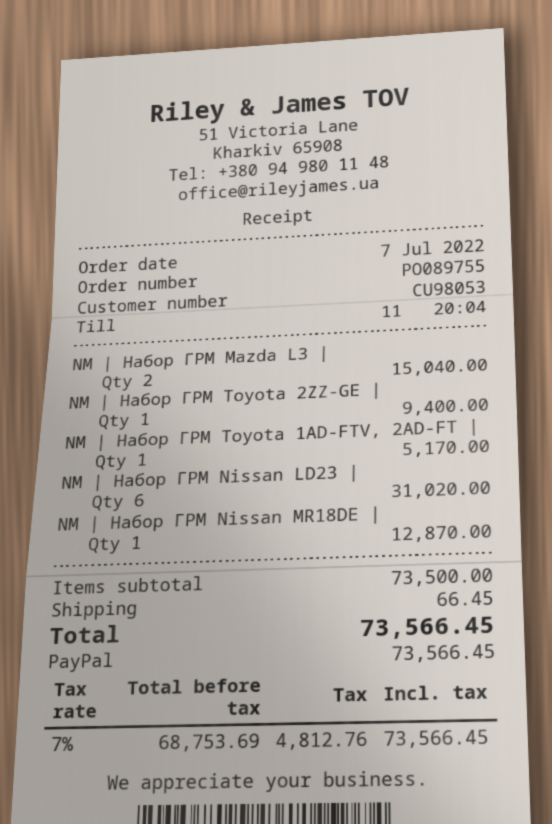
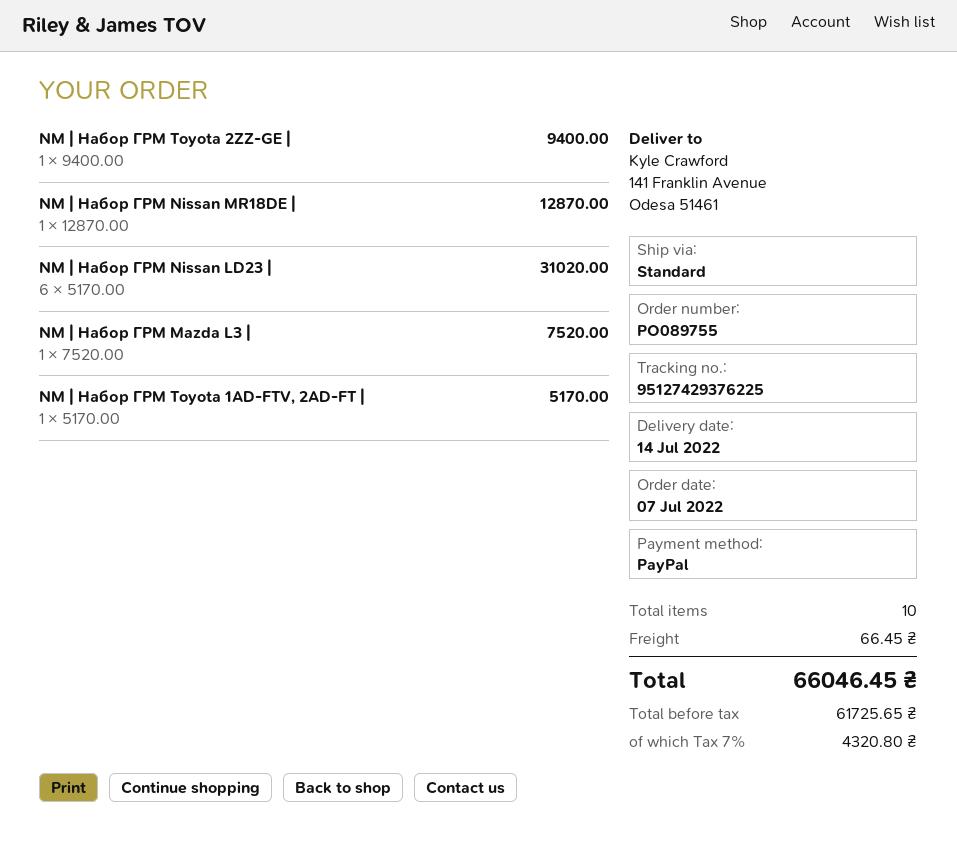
NM | Набор ГРМ Mazda L3 |: 2 for 15040.00 -> 1 for 7520.00
net: 68753.69 -> 61725.65
tax: 7% = 4812.76 -> 7% = 4320.80
total: 73566.45 -> 66046.45

